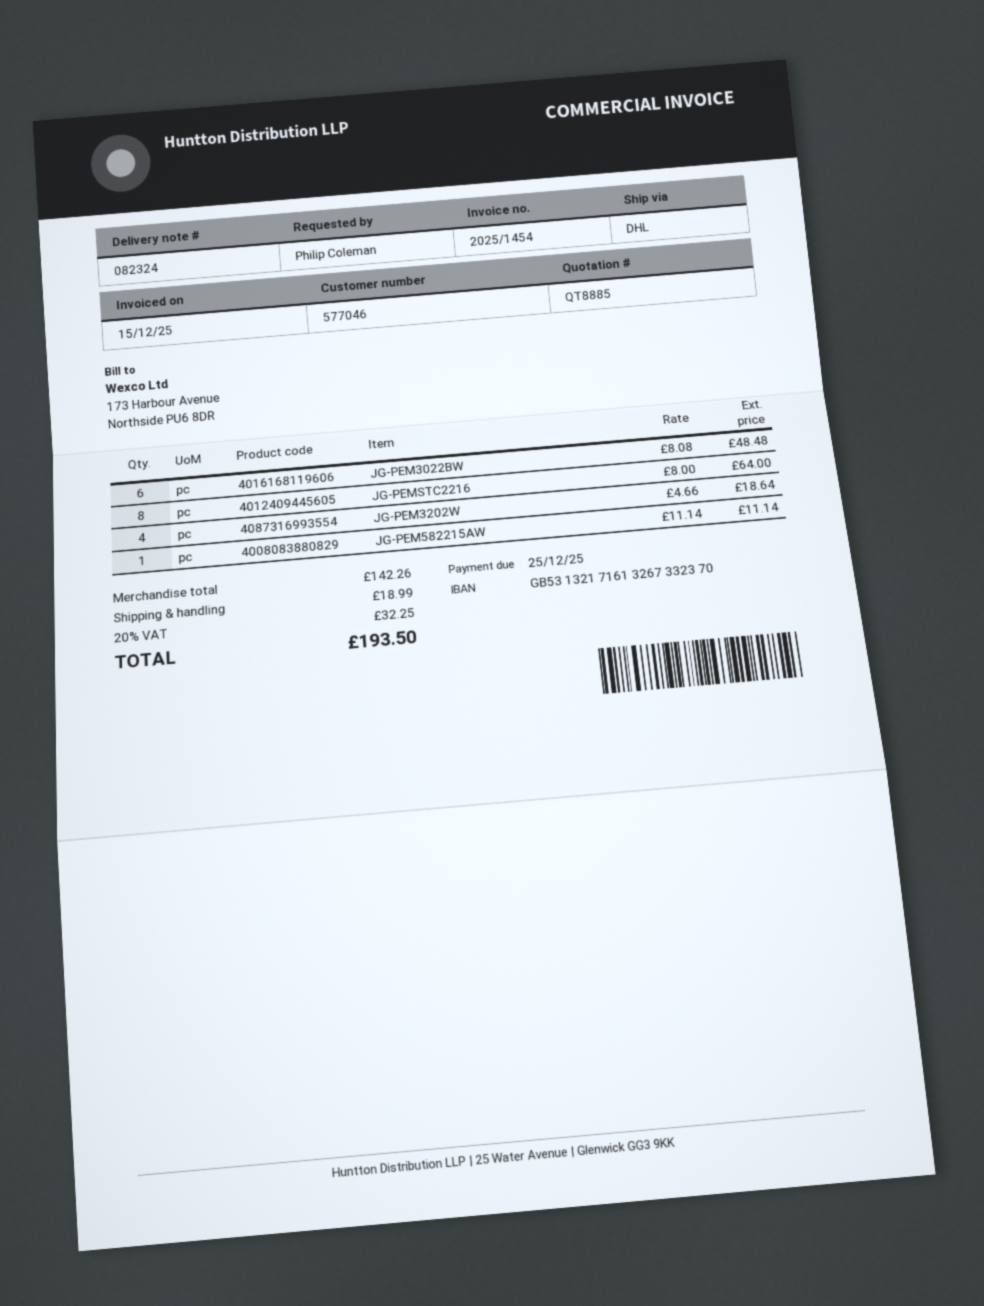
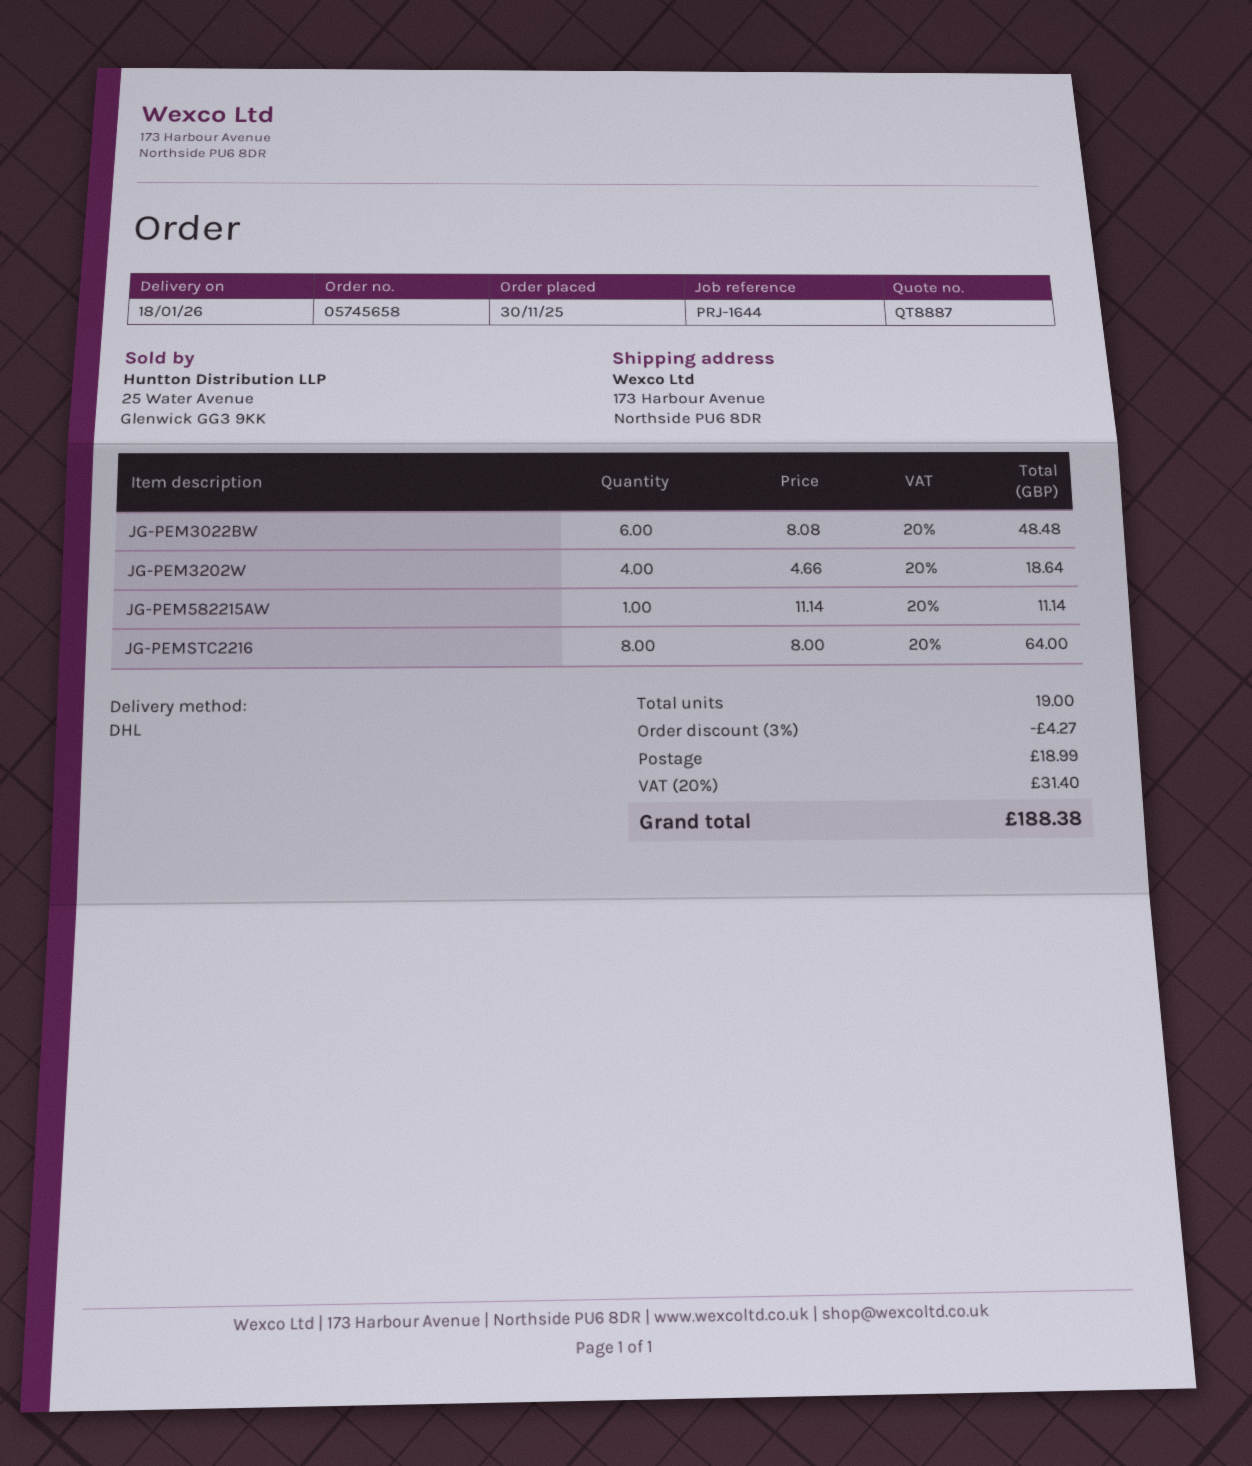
quote number: QT8885 -> QT8887
discount: none -> 3% = 4.27
tax: 20% = 32.25 -> 20% = 31.40
total: 193.50 -> 188.38

